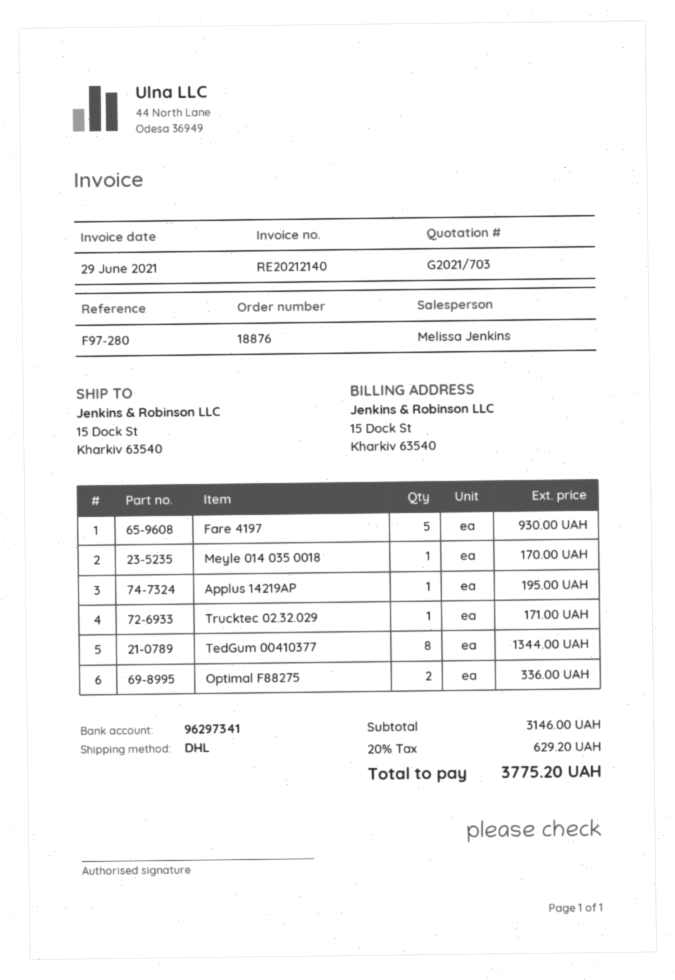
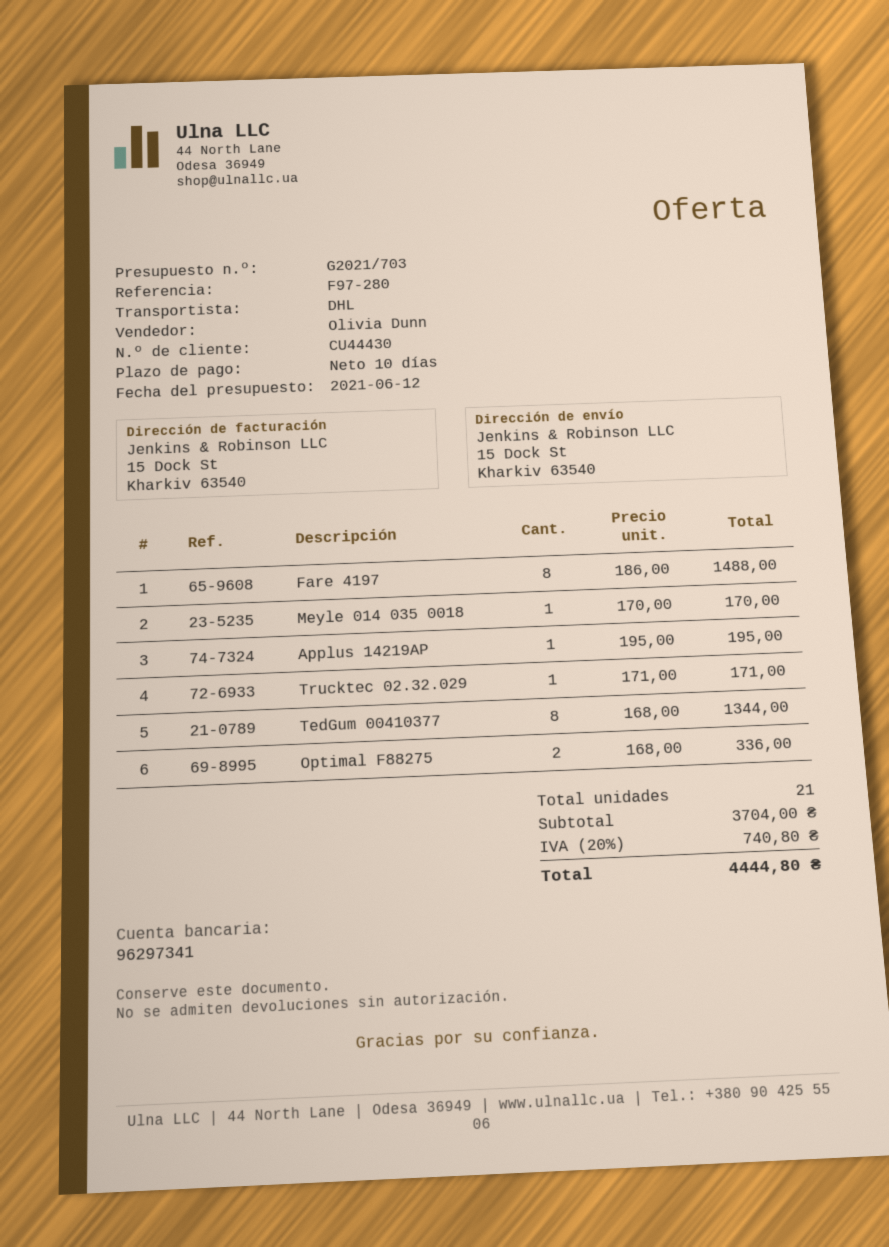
sales rep: Melissa Jenkins -> Olivia Dunn
Fare 4197: 5 for 930.00 -> 8 for 1488.00
subtotal: 3146.00 -> 3704.00
tax: 20% = 629.20 -> 20% = 740.80
total: 3775.20 -> 4444.80

